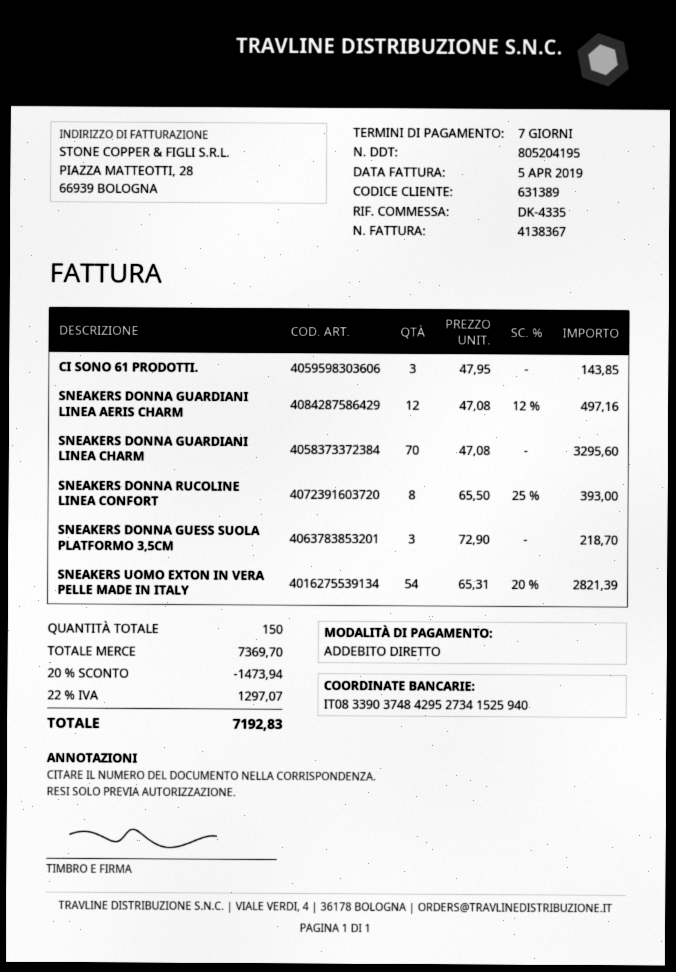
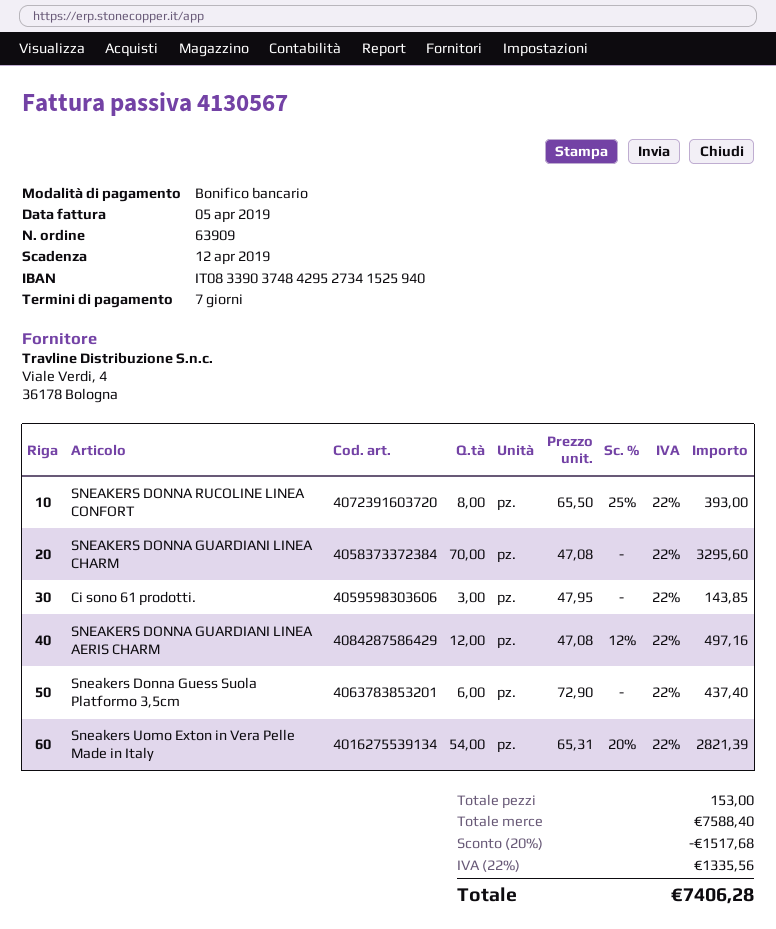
invoice number: 4138367 -> 4130567
payment method: direct debit -> bank transfer
SNEAKERS DONNA GUESS SUOLA PLATFORMO 3,5CM: 3 x 72.90 = 218.70 -> 6 x 72.90 = 437.40
total quantity: 150 -> 153
subtotal: 7369.70 -> 7588.40
discount: 20% = 1473.94 -> 20% = 1517.68
tax: 22% = 1297.07 -> 22% = 1335.56
total: 7192.83 -> 7406.28

